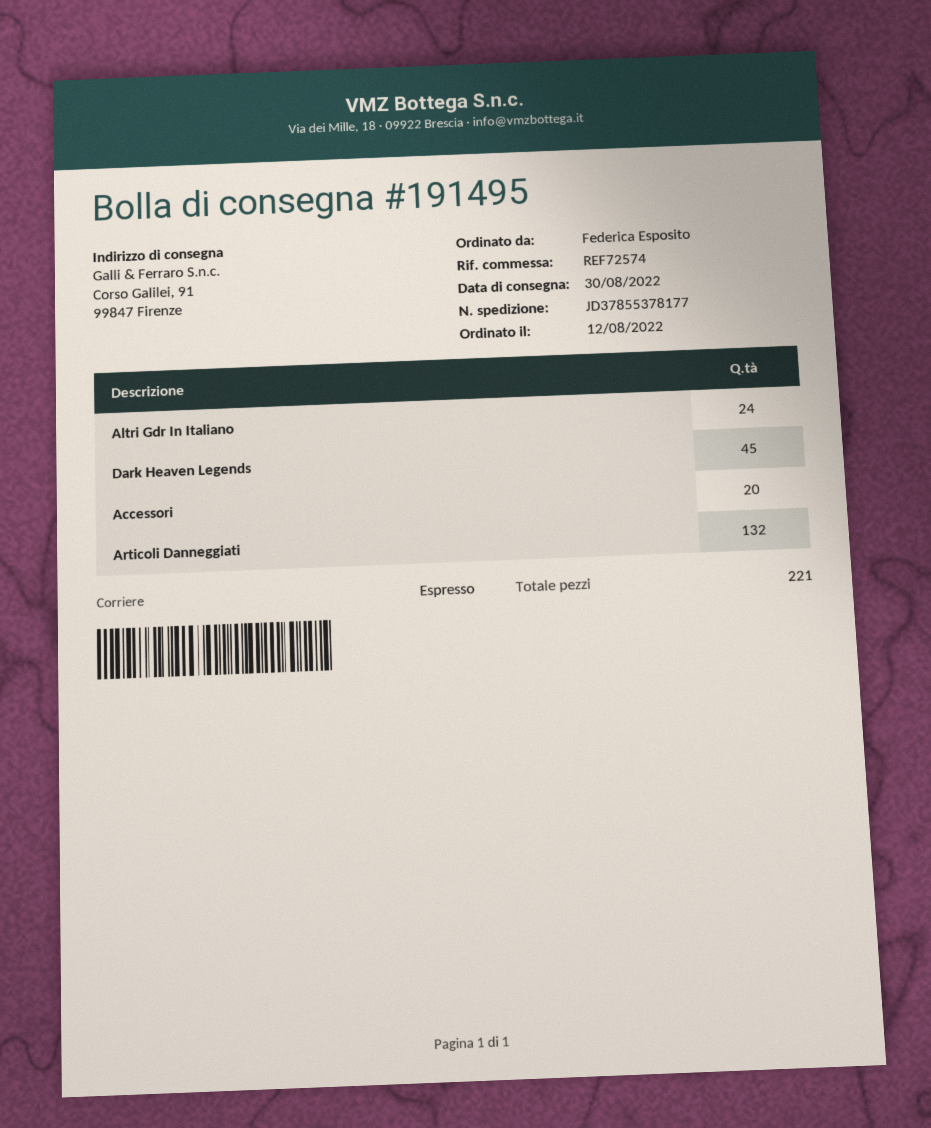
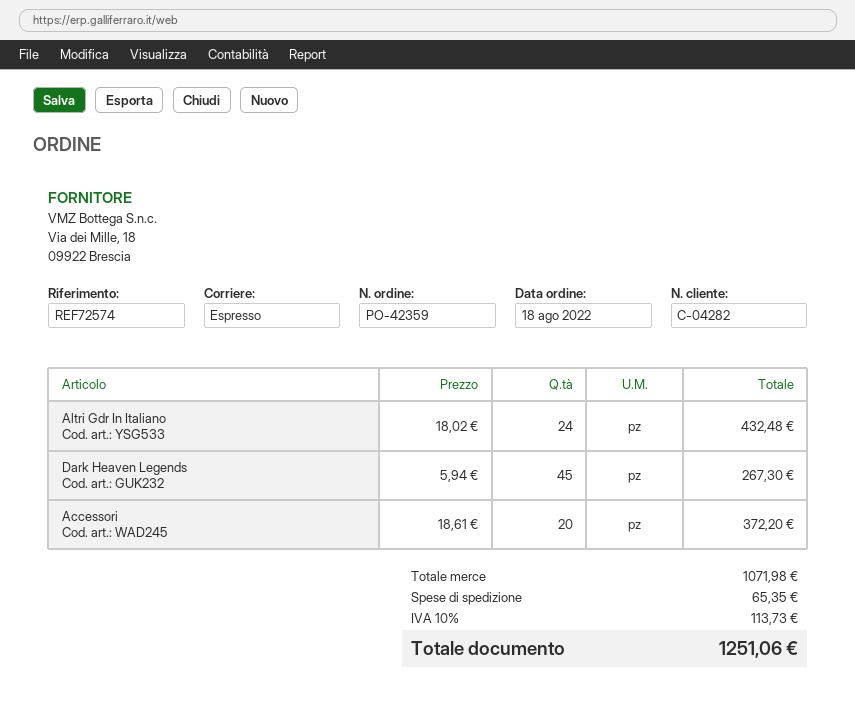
order date: 2022-08-12 -> 2022-08-18
Articoli Danneggiati: 132 -> none

